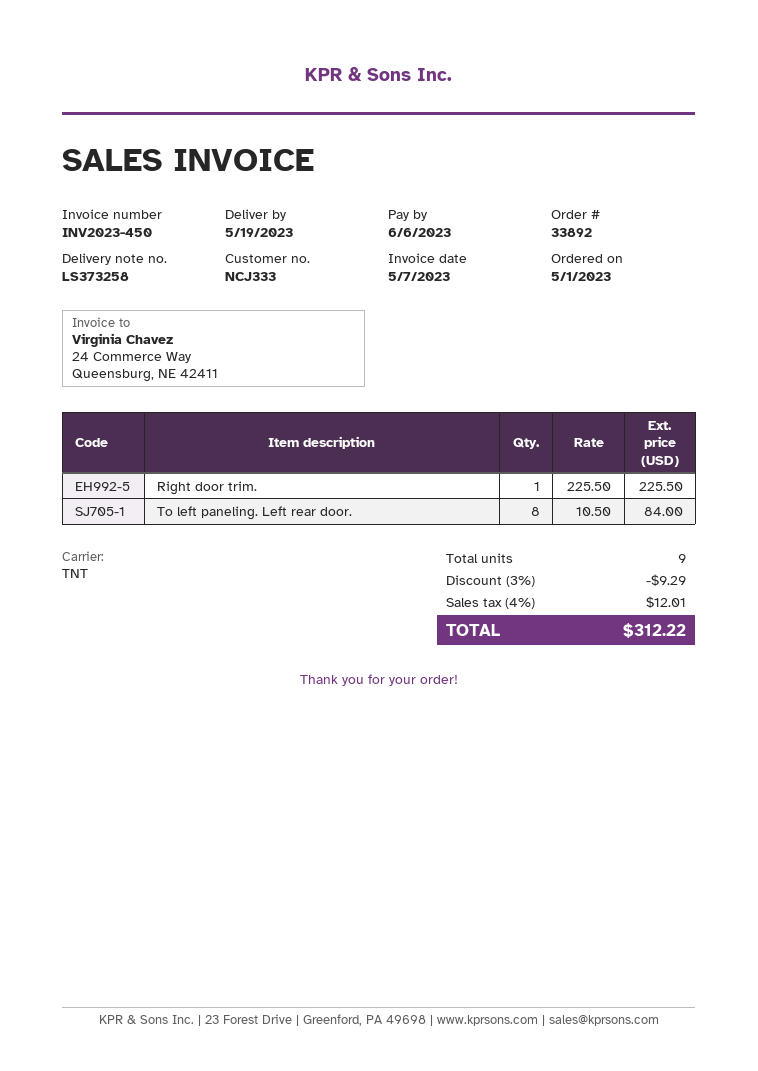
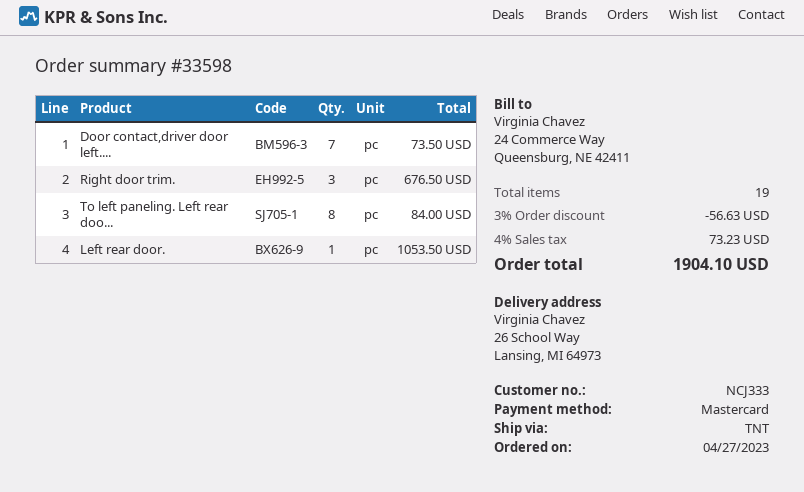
order number: 33892 -> 33598
order date: 2023-05-01 -> 2023-04-27
Right door trim.: 1 for 225.50 -> 3 for 676.50
Door contact,driver door left....: none -> 7 for 73.50
Left rear door.: none -> 1 for 1053.50
total quantity: 9 -> 19
discount: 3% = 9.29 -> 3% = 56.63
tax: 4% = 12.01 -> 4% = 73.23
total: 312.22 -> 1904.10

